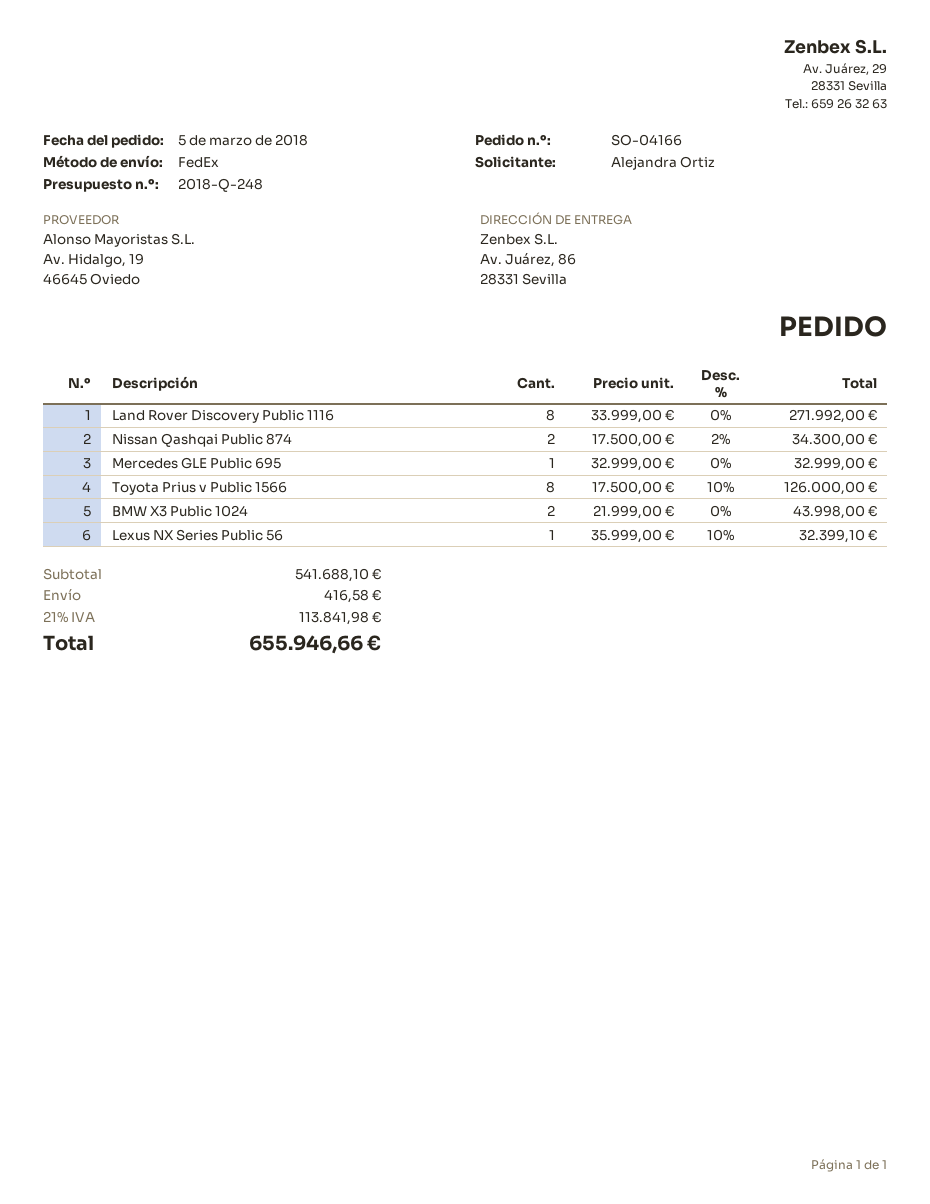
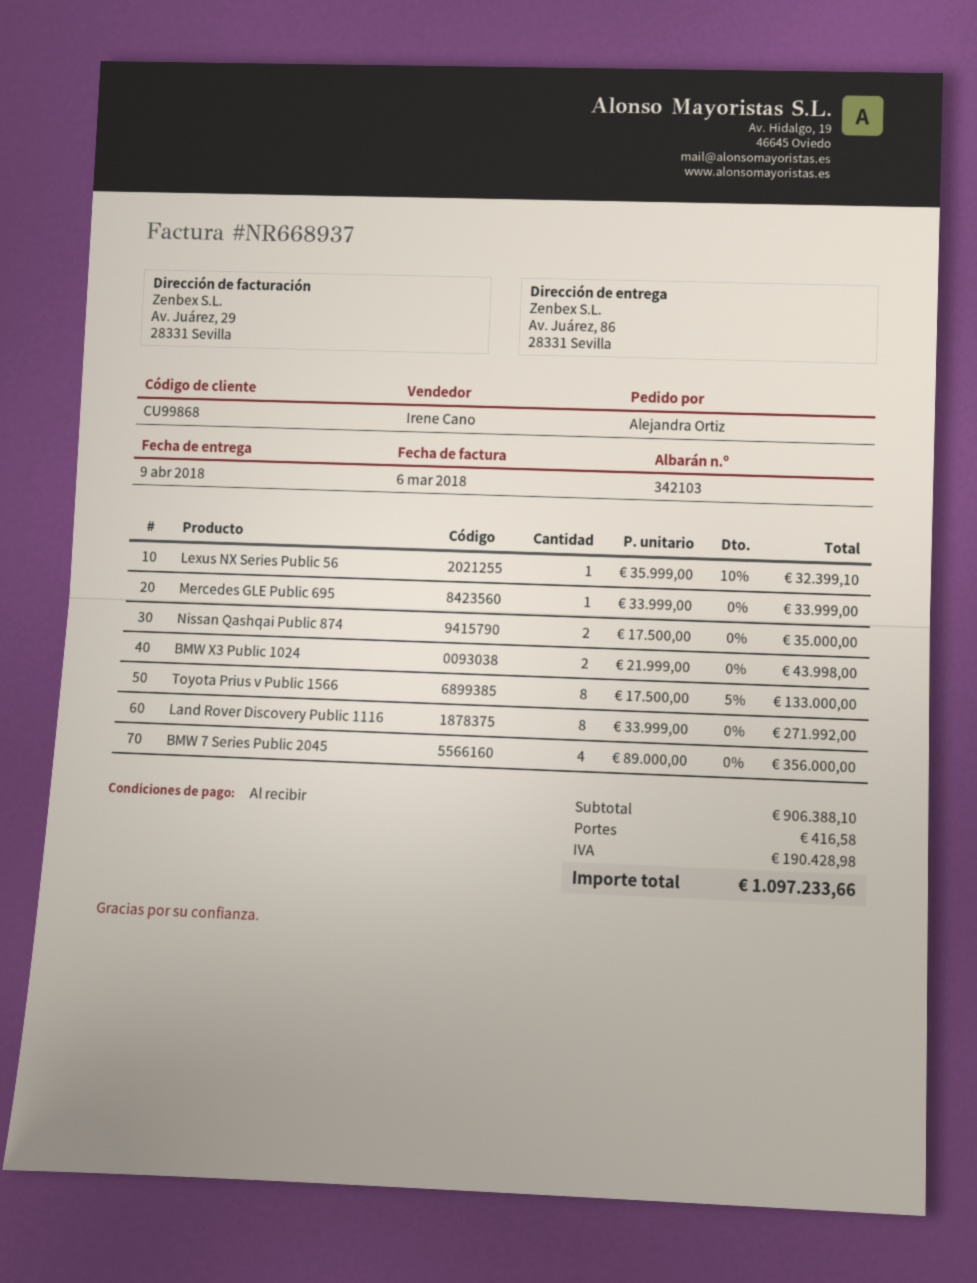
Nissan Qashqai Public 874: 2 x 17500.00 - 2% = 34300.00 -> 2 x 17500.00 = 35000.00
Mercedes GLE Public 695: 1 x 32999.00 = 32999.00 -> 1 x 33999.00 = 33999.00
Toyota Prius v Public 1566: 8 x 17500.00 - 10% = 126000.00 -> 8 x 17500.00 - 5% = 133000.00
BMW 7 Series Public 2045: none -> 4 x 89000.00 = 356000.00
subtotal: 541688.10 -> 906388.10
tax: 113841.98 -> 190428.98
total: 655946.66 -> 1097233.66

